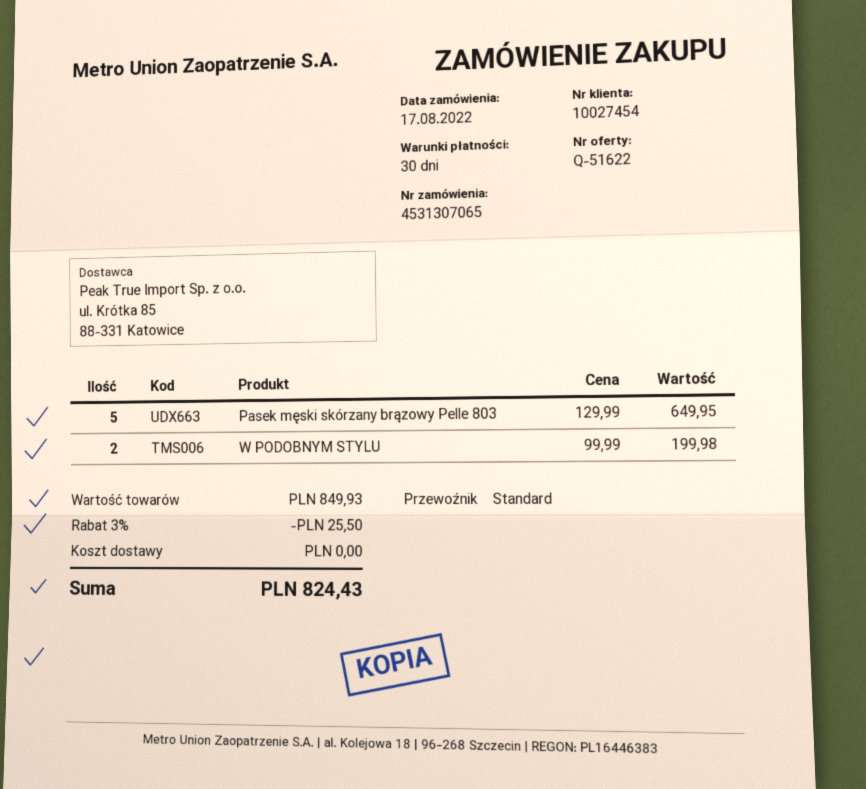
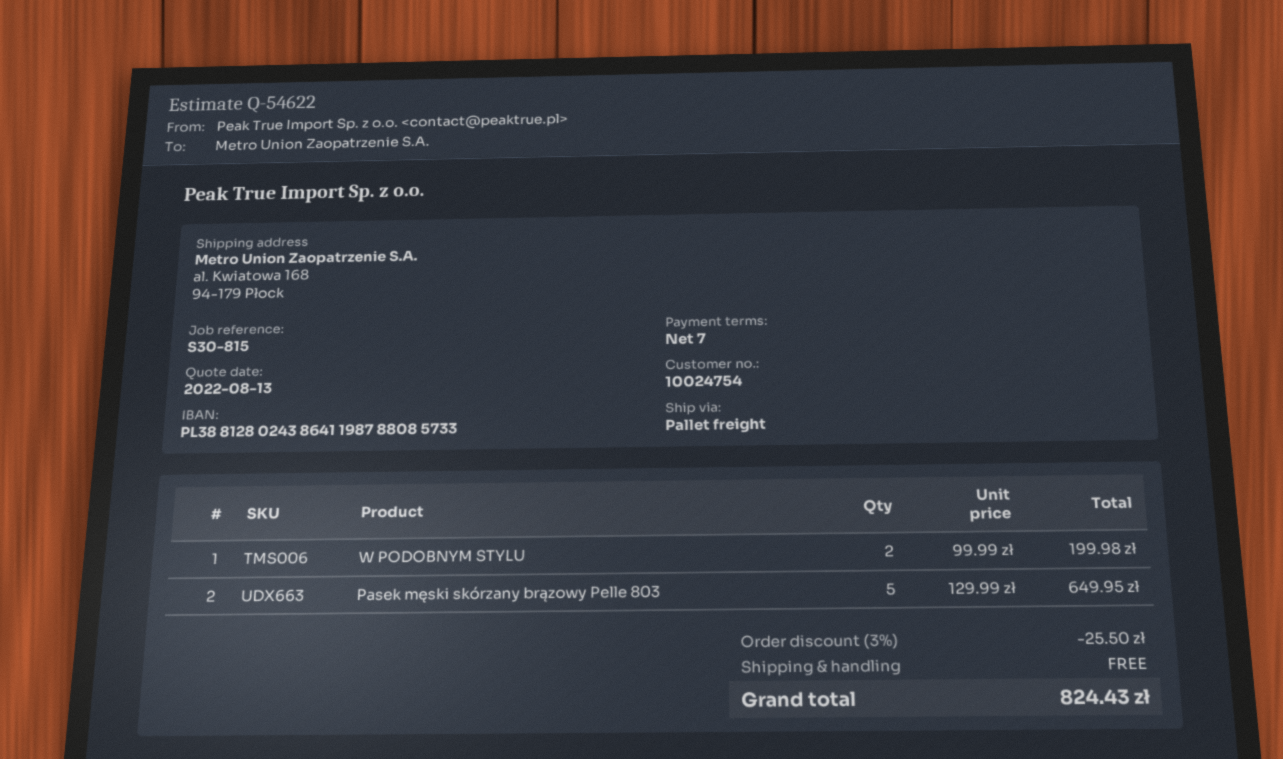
quote number: Q-51622 -> Q-54622
payment terms: 30 days -> 7 days
customer number: 10027454 -> 10024754
shipping method: standard -> pallet freight

